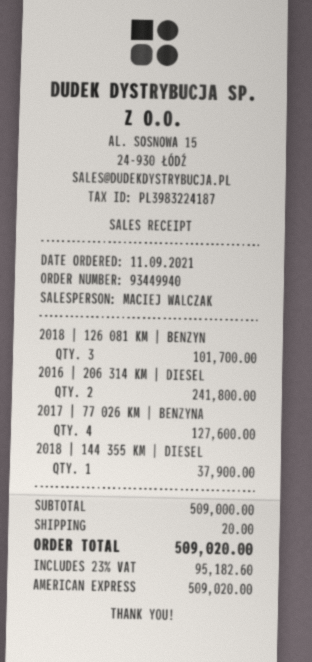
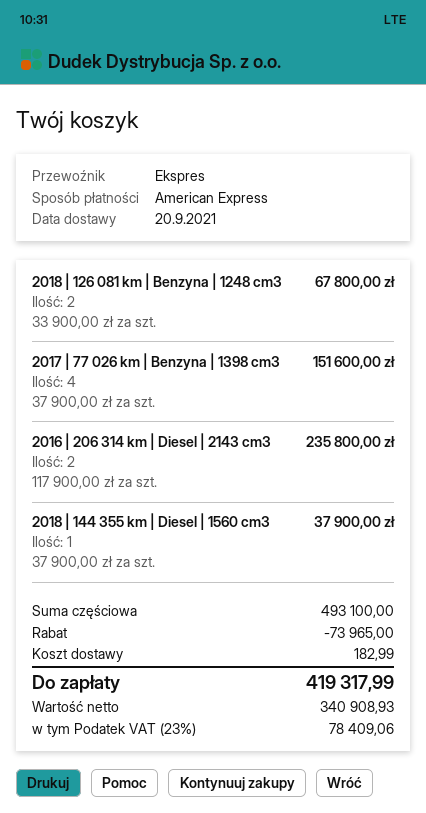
2018 | 126 081 KM | BENZYN: 3 for 101700.00 -> 2 for 67800.00
2016 | 206 314 KM | DIESEL: 2 for 241800.00 -> 2 for 235800.00
2017 | 77 026 KM | BENZYNA: 4 for 127600.00 -> 4 for 151600.00
subtotal: 509000.00 -> 493100.00
discount: none -> 73965.00
shipping: 20.00 -> 182.99
tax: 23% = 95182.60 -> 23% = 78409.06
total: 509020.00 -> 419317.99

